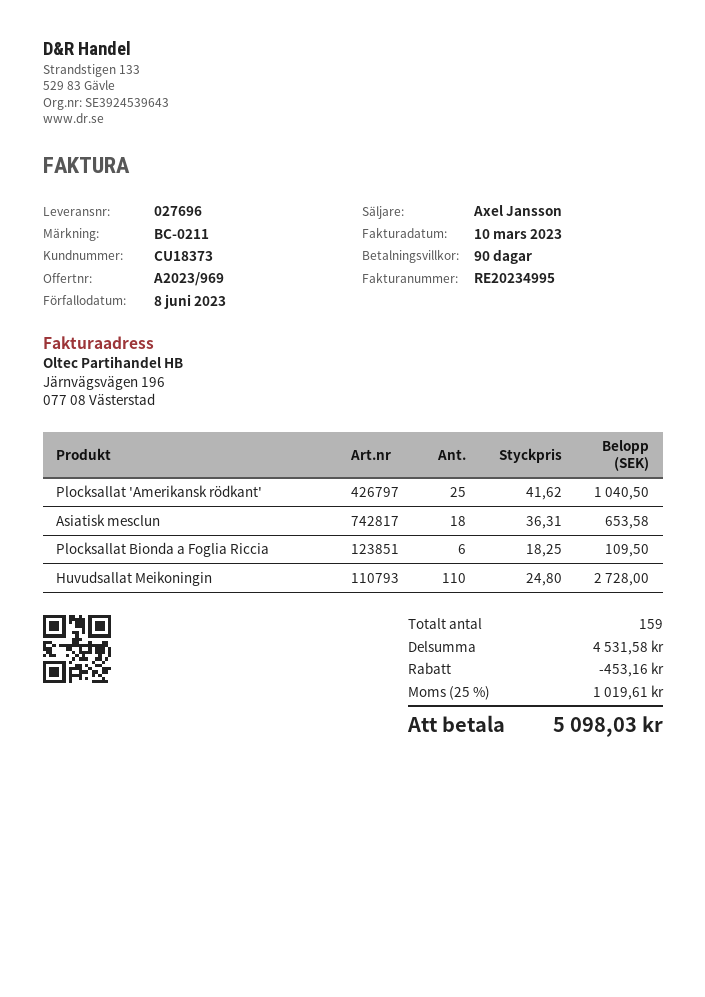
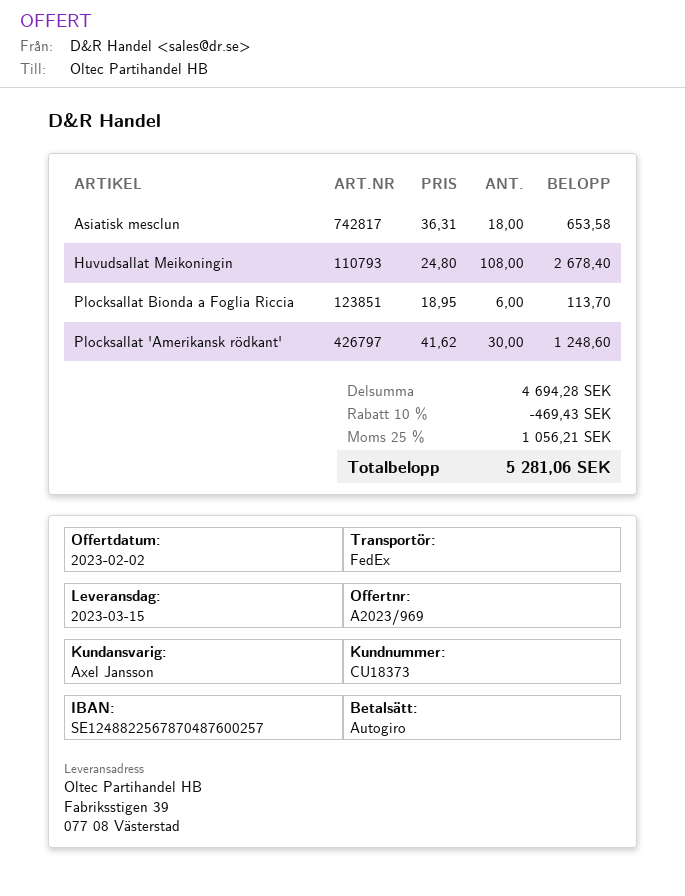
Plocksallat 'Amerikansk rödkant': 25 x 41.62 = 1040.50 -> 30 x 41.62 = 1248.60
Plocksallat Bionda a Foglia Riccia: 6 x 18.25 = 109.50 -> 6 x 18.95 = 113.70
Huvudsallat Meikoningin: 110 x 24.80 = 2728.00 -> 108 x 24.80 = 2678.40
subtotal: 4531.58 -> 4694.28
discount: 453.16 -> 469.43
tax: 25% = 1019.61 -> 25% = 1056.21
total: 5098.03 -> 5281.06

